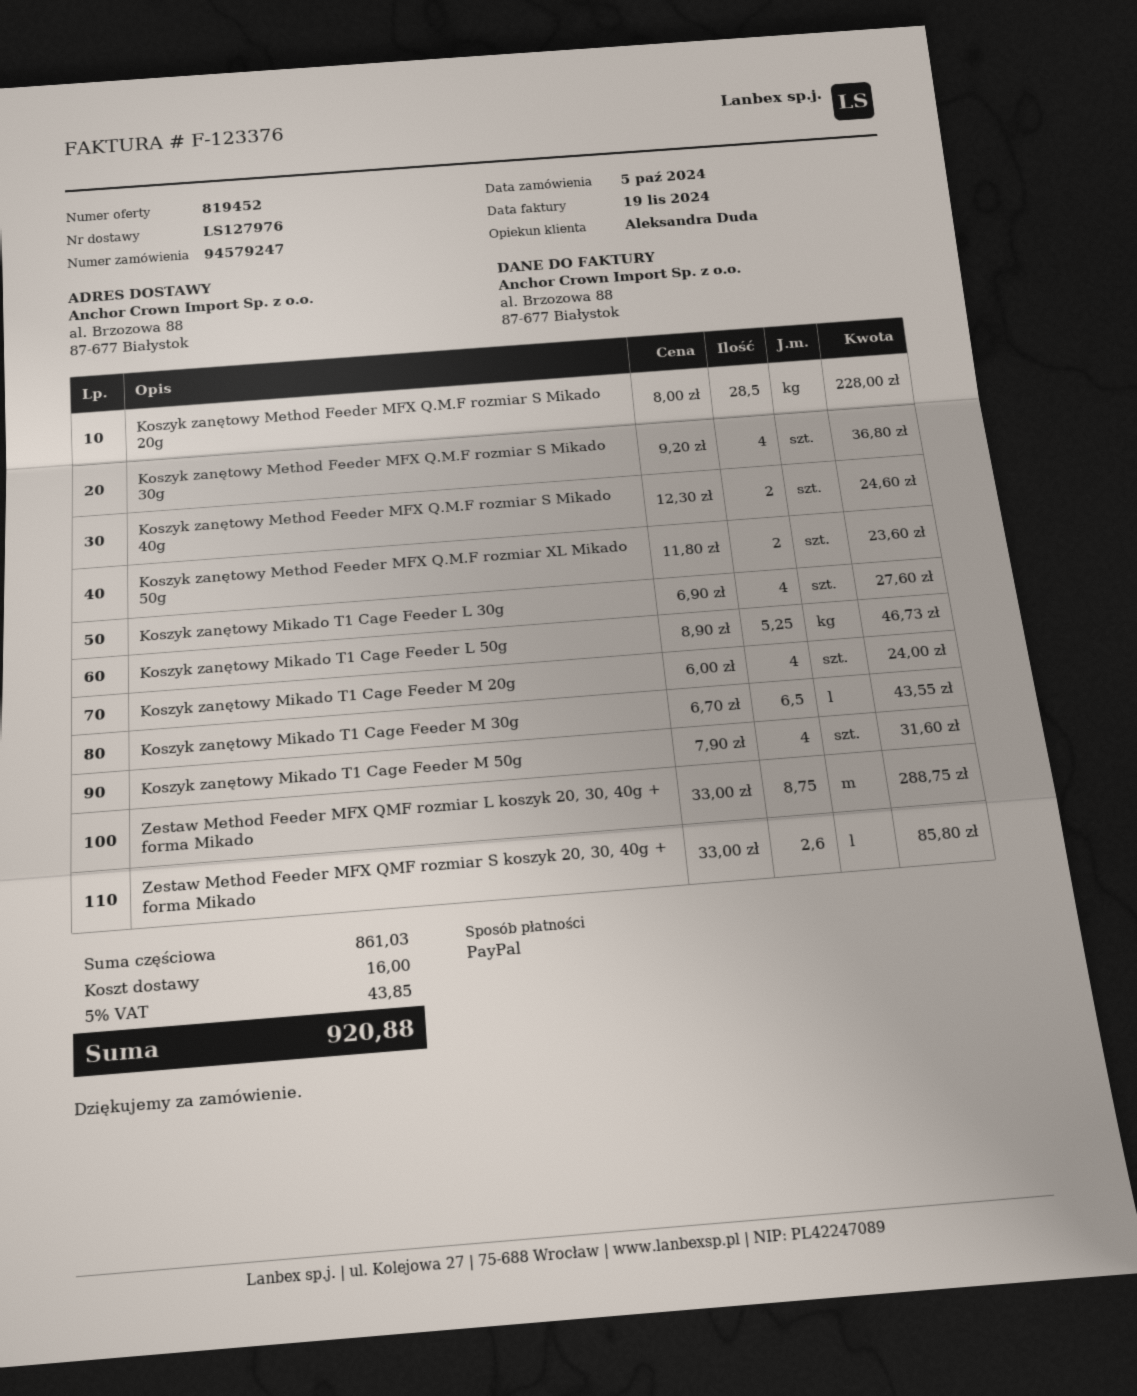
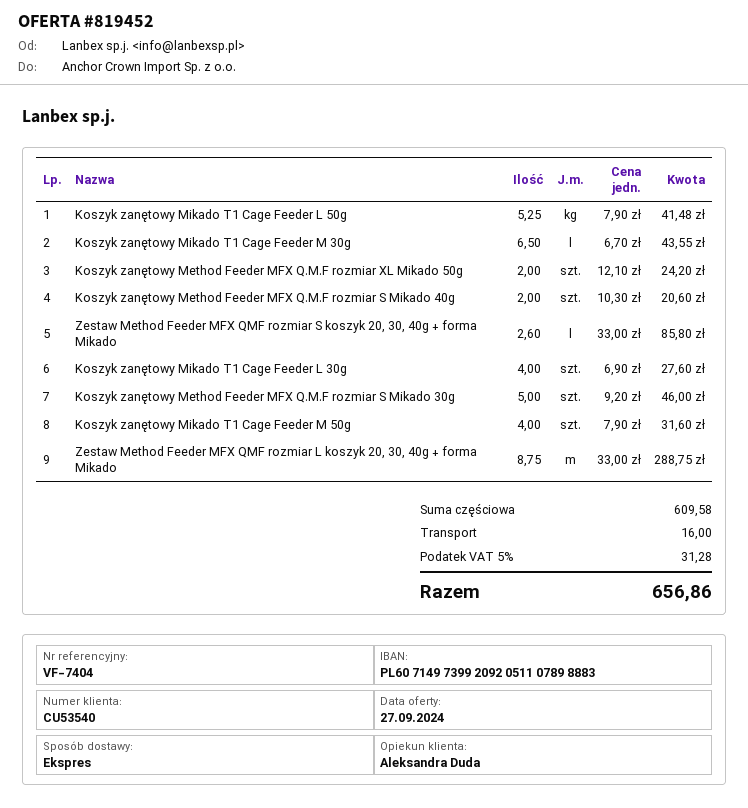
Koszyk zanętowy Method Feeder MFX Q.M.F rozmiar S Mikado 20g: 28.5 x 8.00 = 228.00 -> none
Koszyk zanętowy Method Feeder MFX Q.M.F rozmiar S Mikado 30g: 4 x 9.20 = 36.80 -> 5 x 9.20 = 46.00
Koszyk zanętowy Method Feeder MFX Q.M.F rozmiar S Mikado 40g: 2 x 12.30 = 24.60 -> 2 x 10.30 = 20.60
Koszyk zanętowy Method Feeder MFX Q.M.F rozmiar XL Mikado 50g: 2 x 11.80 = 23.60 -> 2 x 12.10 = 24.20
Koszyk zanętowy Mikado T1 Cage Feeder L 50g: 5.25 x 8.90 = 46.73 -> 5.25 x 7.90 = 41.48
Koszyk zanętowy Mikado T1 Cage Feeder M 20g: 4 x 6.00 = 24.00 -> none
subtotal: 861.03 -> 609.58
tax: 5% = 43.85 -> 5% = 31.28
total: 920.88 -> 656.86

